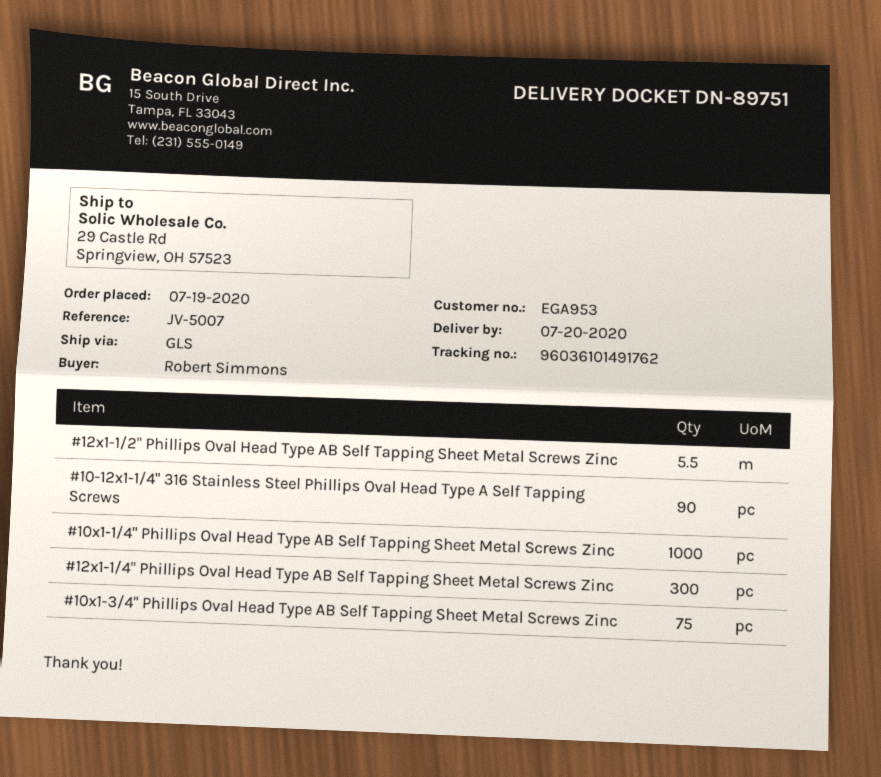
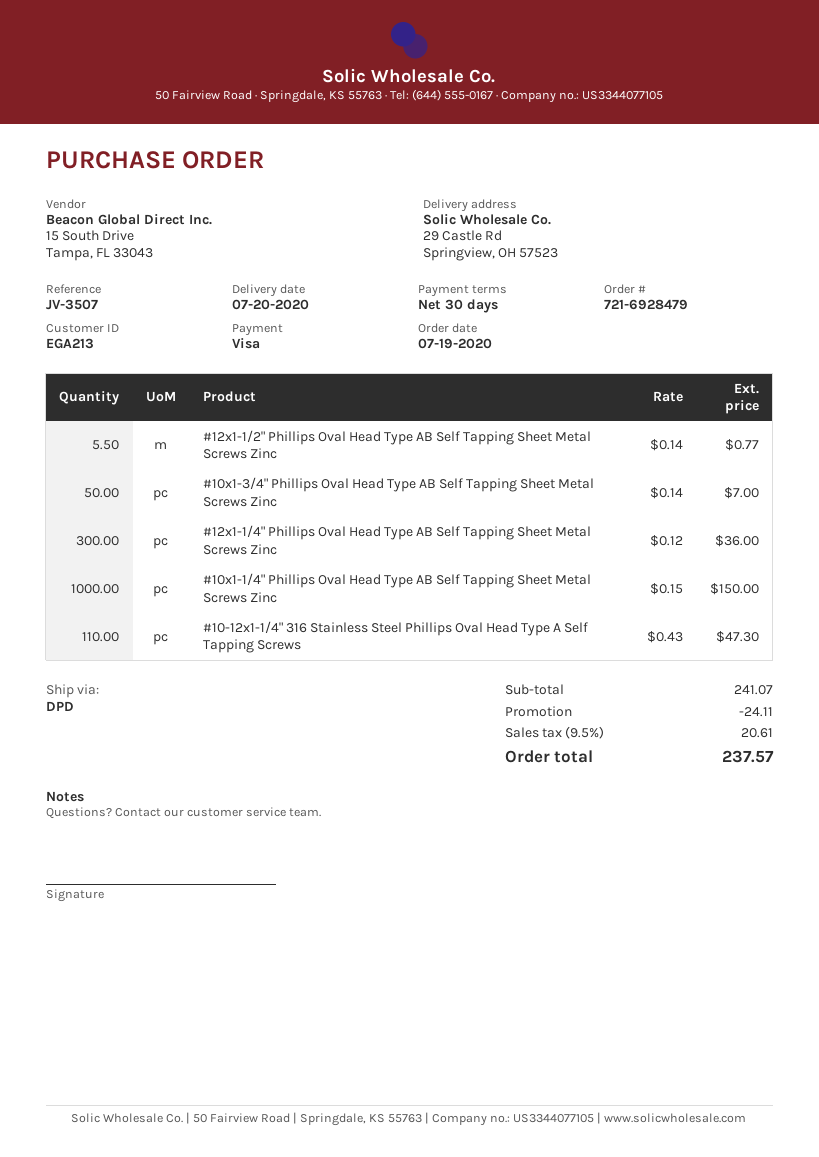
customer number: EGA953 -> EGA213
reference: JV-5007 -> JV-3507
shipping method: GLS -> DPD
#10-12x1-1/4" 316 Stainless Steel Phillips Oval Head Type A Self Tapping Screws: 90 -> 110
#10x1-3/4" Phillips Oval Head Type AB Self Tapping Sheet Metal Screws Zinc: 75 -> 50

